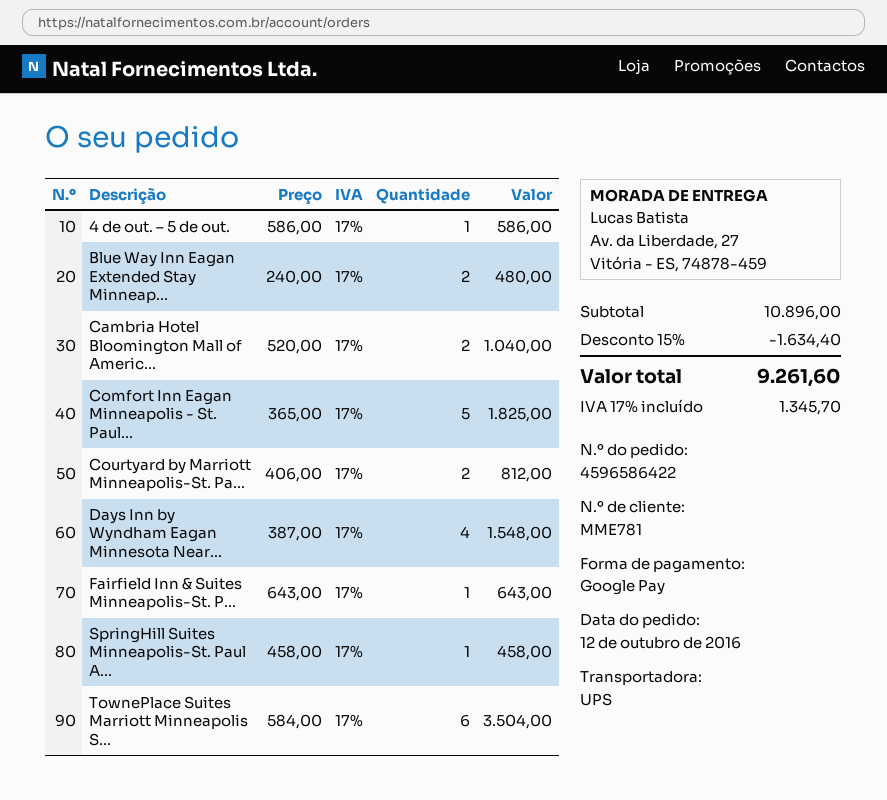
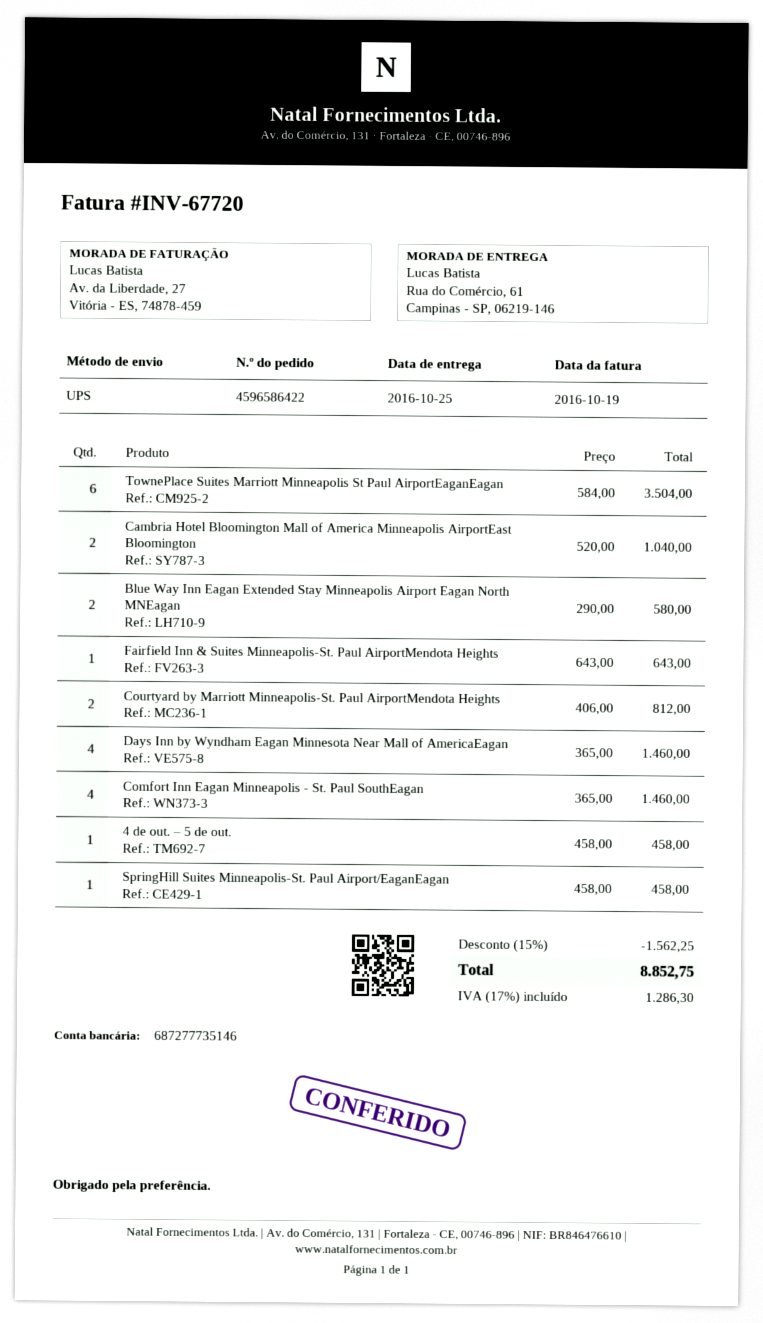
ship to: Av. da Liberdade, 27, Vitória - ES, 74878-459 -> Rua do Comércio, 61, Campinas - SP, 06219-146
4 de out. – 5 de out.: 1 x 586.00 = 586.00 -> 1 x 458.00 = 458.00
Blue Way Inn Eagan Extended Stay Minneap...: 2 x 240.00 = 480.00 -> 2 x 290.00 = 580.00
Comfort Inn Eagan Minneapolis - St. Paul...: 5 x 365.00 = 1825.00 -> 4 x 365.00 = 1460.00
Days Inn by Wyndham Eagan Minnesota Near...: 4 x 387.00 = 1548.00 -> 4 x 365.00 = 1460.00
discount: 15% = 1634.40 -> 15% = 1562.25
tax: 17% = 1345.70 -> 17% = 1286.30
total: 9261.60 -> 8852.75

